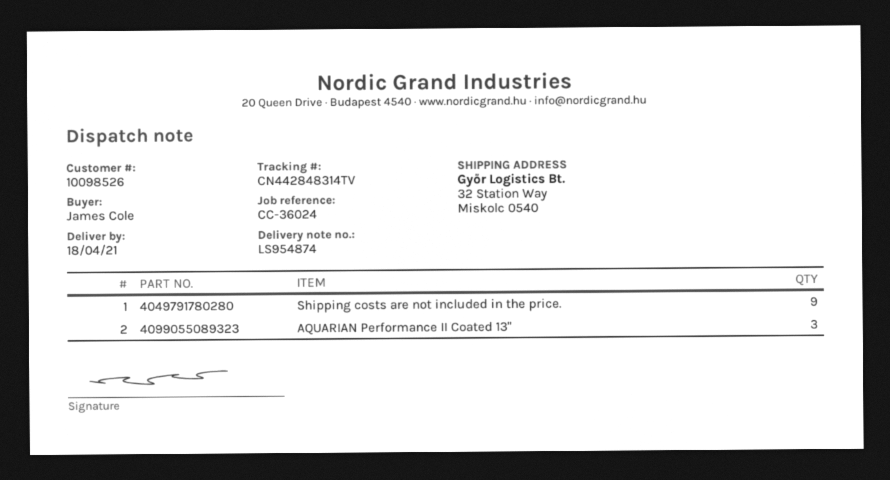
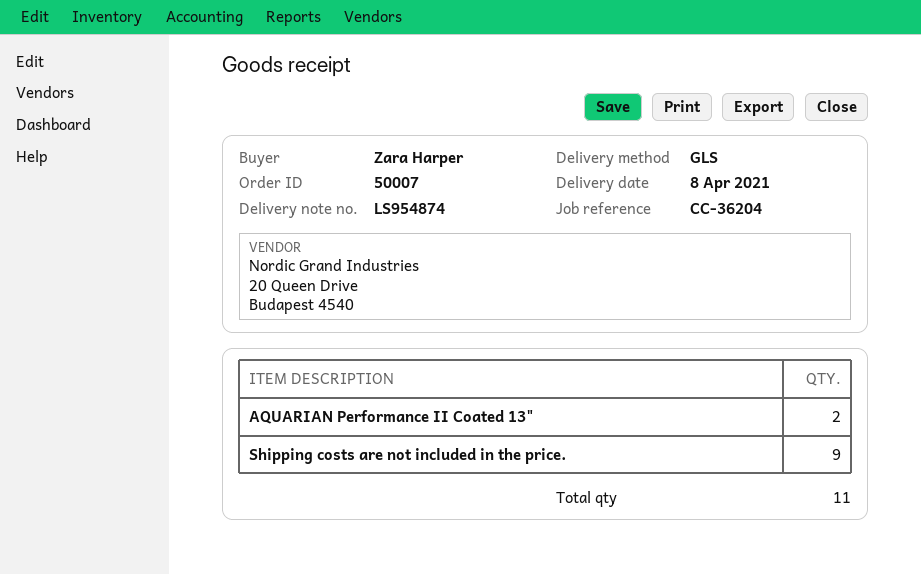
delivery date: 2021-04-18 -> 2021-04-08
reference: CC-36024 -> CC-36204
ordered by: James Cole -> Zara Harper
AQUARIAN Performance II Coated 13": 3 -> 2

